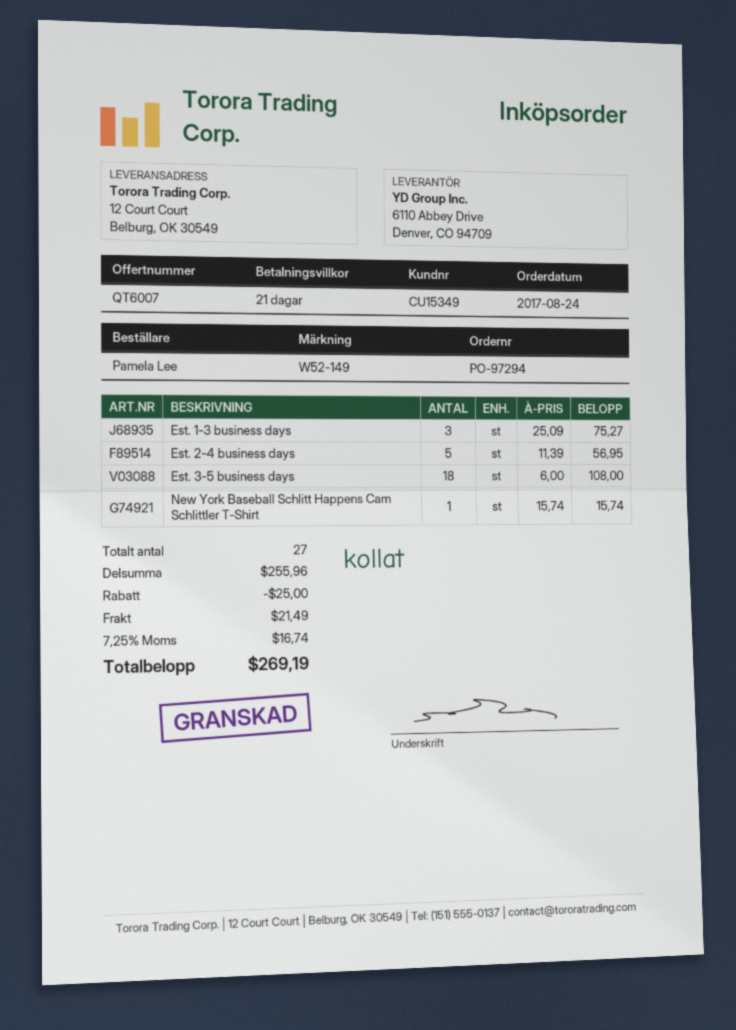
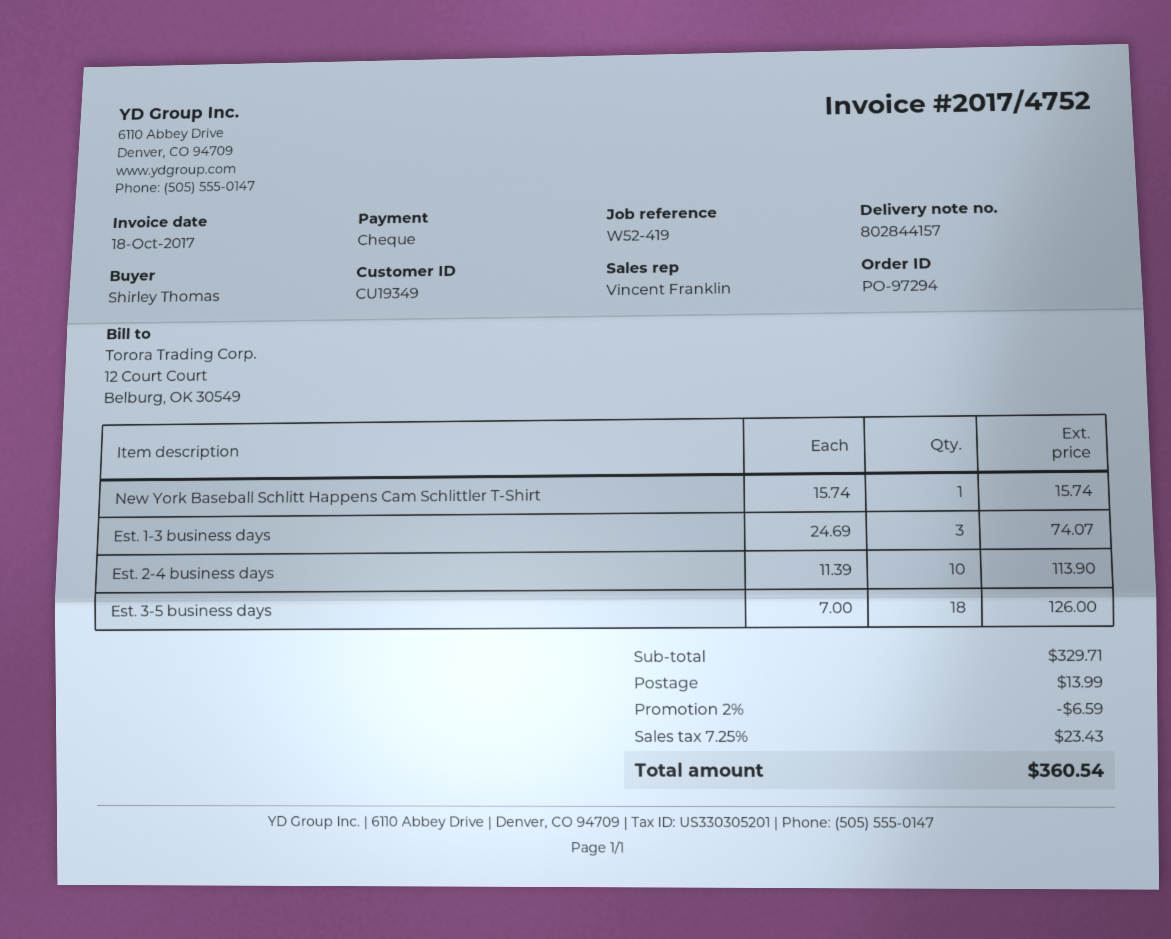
customer number: CU15349 -> CU19349
reference: W52-149 -> W52-419
ordered by: Pamela Lee -> Shirley Thomas
Est. 1-3 business days: 3 x 25.09 = 75.27 -> 3 x 24.69 = 74.07
Est. 2-4 business days: 5 x 11.39 = 56.95 -> 10 x 11.39 = 113.90
Est. 3-5 business days: 18 x 6.00 = 108.00 -> 18 x 7.00 = 126.00
subtotal: 255.96 -> 329.71
discount: 25.00 -> 6.59
shipping: 21.49 -> 13.99
tax: 7.25% = 16.74 -> 7.25% = 23.43
total: 269.19 -> 360.54

